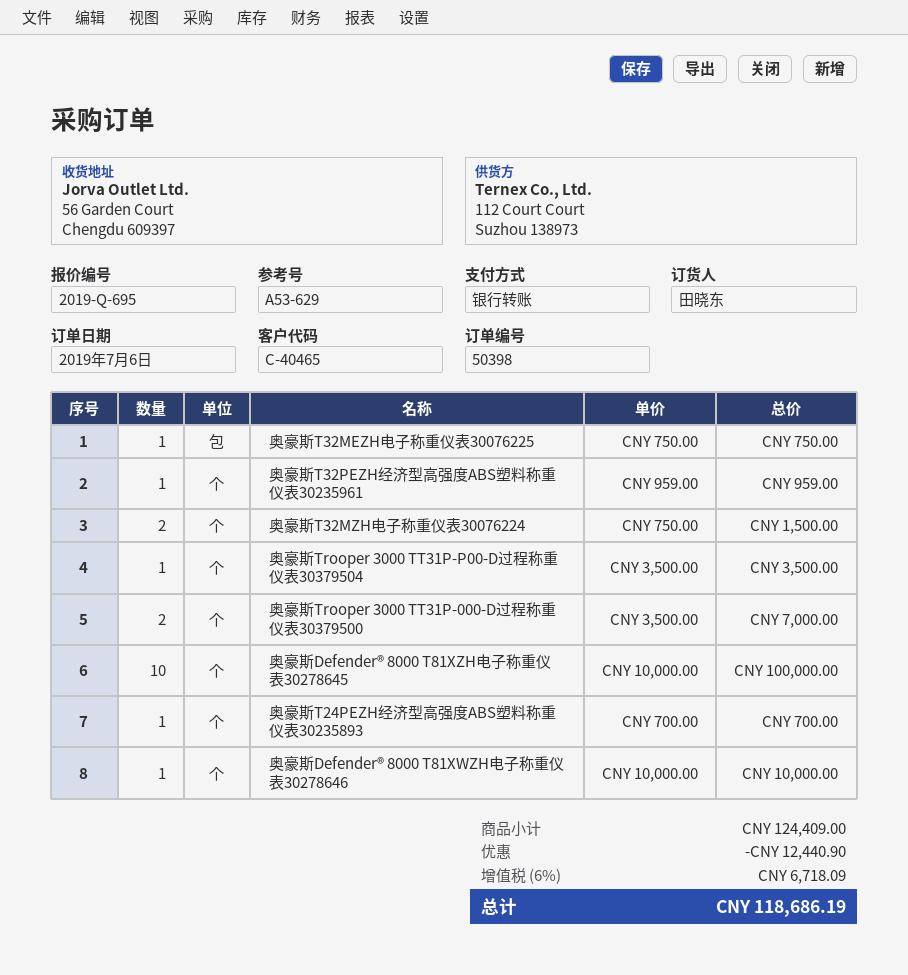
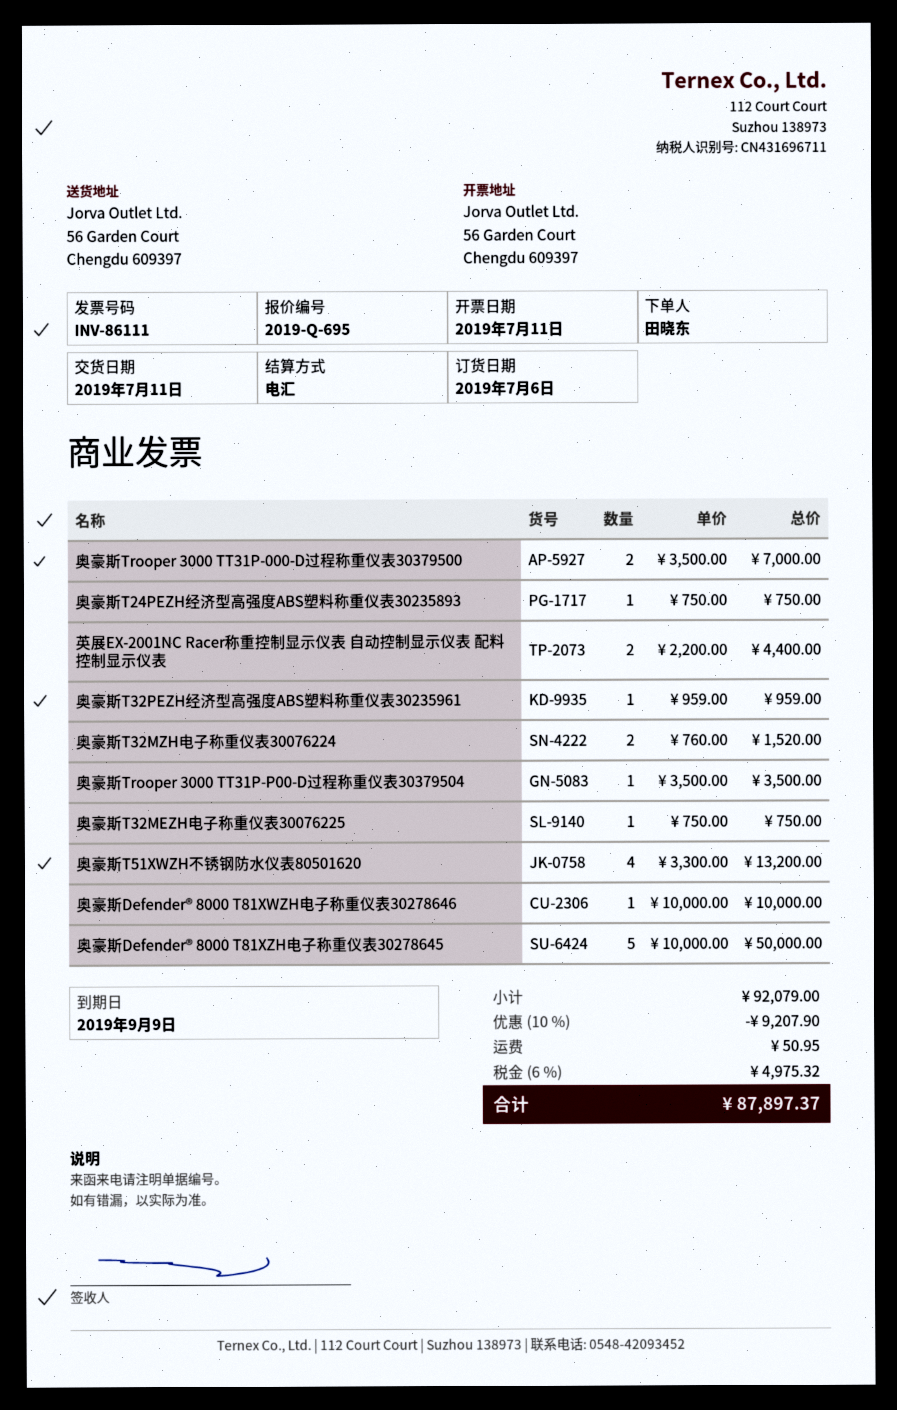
奥豪斯T32MZH电子称重仪表30076224: 2 x 750.00 = 1500.00 -> 2 x 760.00 = 1520.00
奥豪斯Defender® 8000 T81XZH电子称重仪表30278645: 10 x 10000.00 = 100000.00 -> 5 x 10000.00 = 50000.00
奥豪斯T24PEZH经济型高强度ABS塑料称重仪表30235893: 1 x 700.00 = 700.00 -> 1 x 750.00 = 750.00
英展EX-2001NC Racer称重控制显示仪表 自动控制显示仪表 配料控制显示仪表: none -> 2 x 2200.00 = 4400.00
奥豪斯T51XWZH不锈钢防水仪表80501620: none -> 4 x 3300.00 = 13200.00
subtotal: 124409.00 -> 92079.00
discount: 12440.90 -> 9207.90
shipping: none -> 50.95
tax: 6% = 6718.09 -> 6% = 4975.32
total: 118686.19 -> 87897.37

